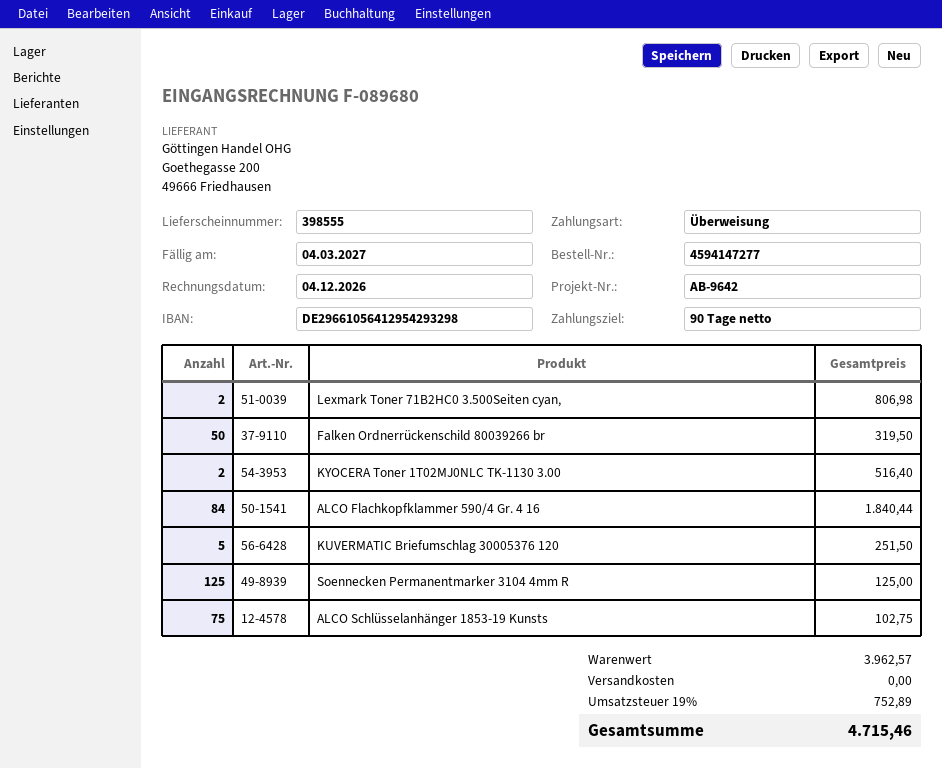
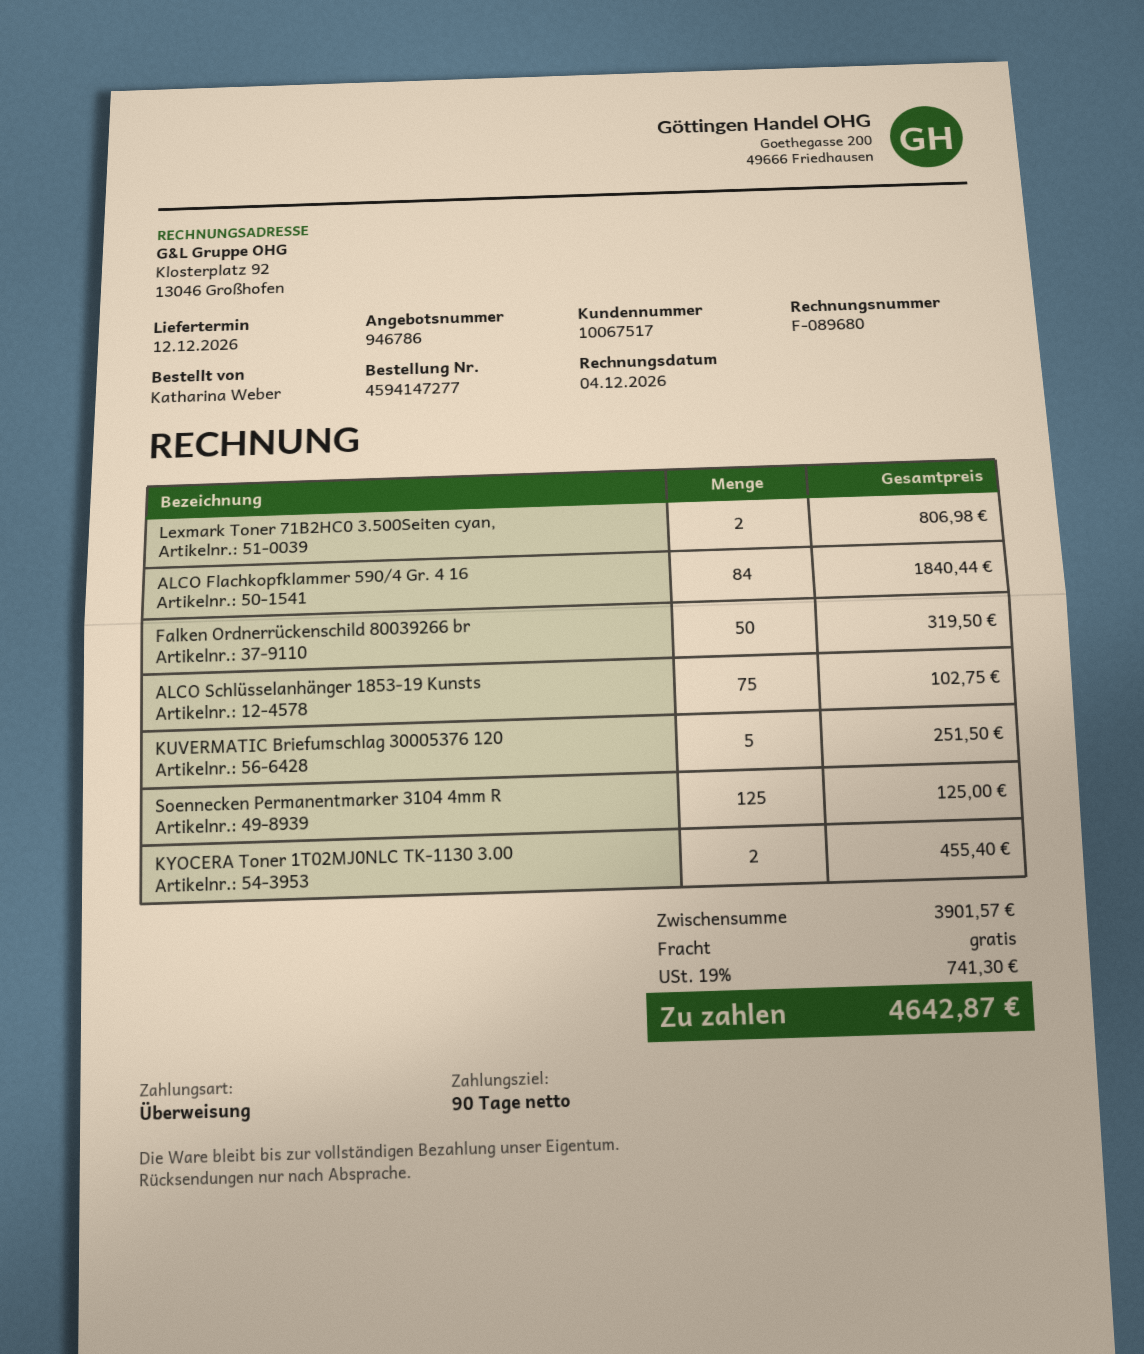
KYOCERA Toner 1T02MJ0NLC TK-1130 3.00: 2 for 516.40 -> 2 for 455.40
subtotal: 3962.57 -> 3901.57
tax: 19% = 752.89 -> 19% = 741.30
total: 4715.46 -> 4642.87

